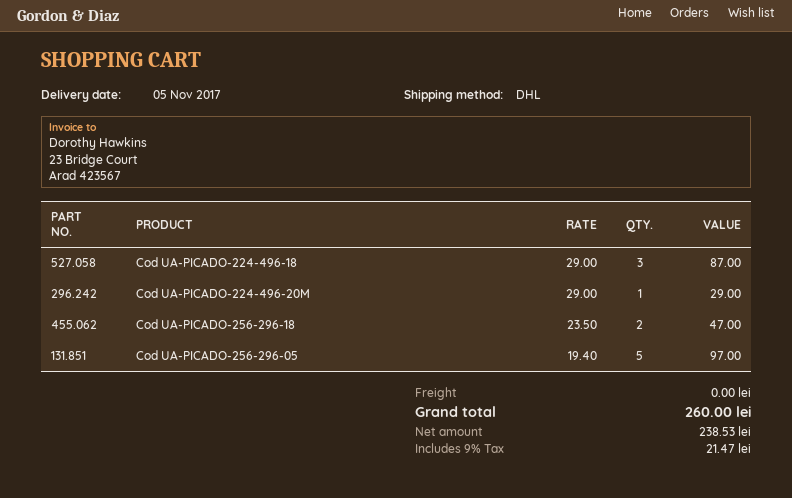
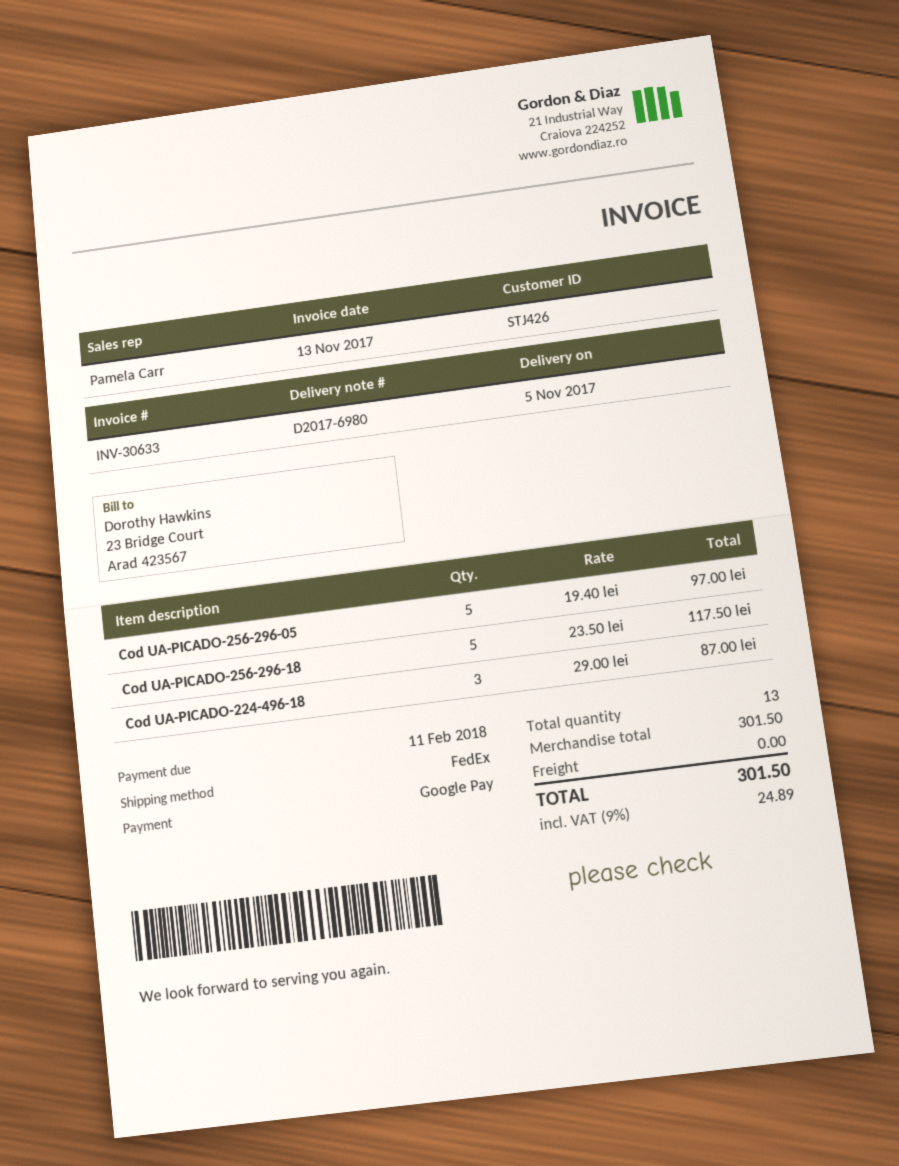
shipping method: DHL -> FedEx
Cod UA-PICADO-224-496-20M: 1 x 29.00 = 29.00 -> none
Cod UA-PICADO-256-296-18: 2 x 23.50 = 47.00 -> 5 x 23.50 = 117.50
tax: 9% = 21.47 -> 9% = 24.89
total: 260.00 -> 301.50

